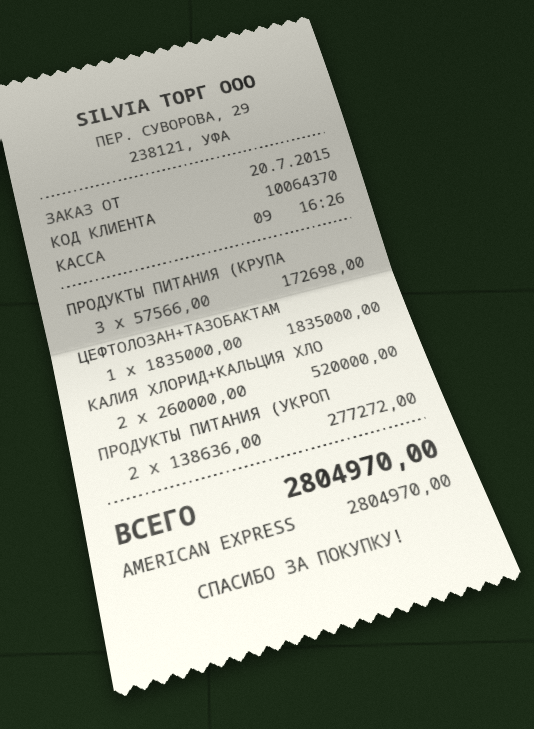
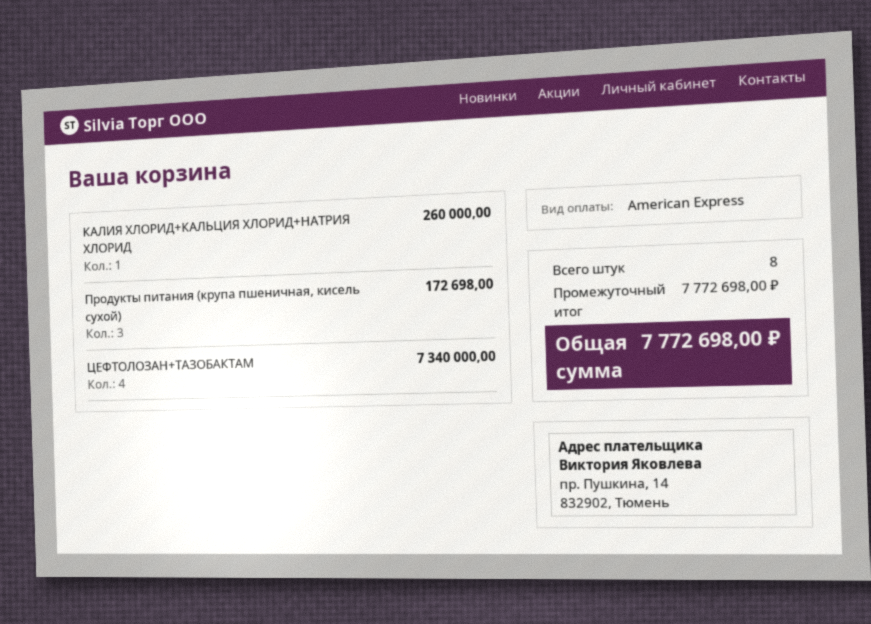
ЦЕФТОЛОЗАН+ТАЗОБАКТАМ: 1 for 1835000.00 -> 4 for 7340000.00
КАЛИЯ ХЛОРИД+КАЛЬЦИЯ ХЛО: 2 for 520000.00 -> 1 for 260000.00
ПРОДУКТЫ ПИТАНИЯ (УКРОП: 2 for 277272.00 -> none
total: 2804970.00 -> 7772698.00

